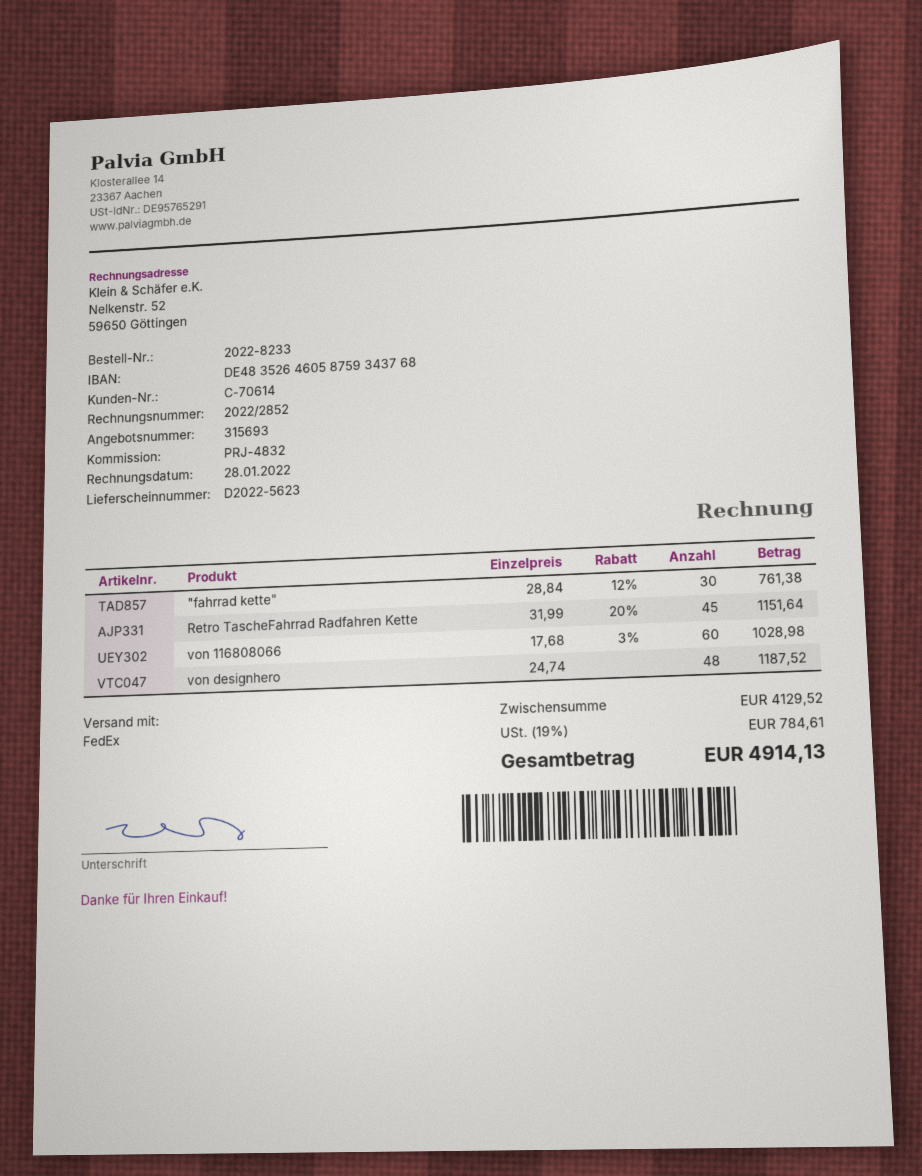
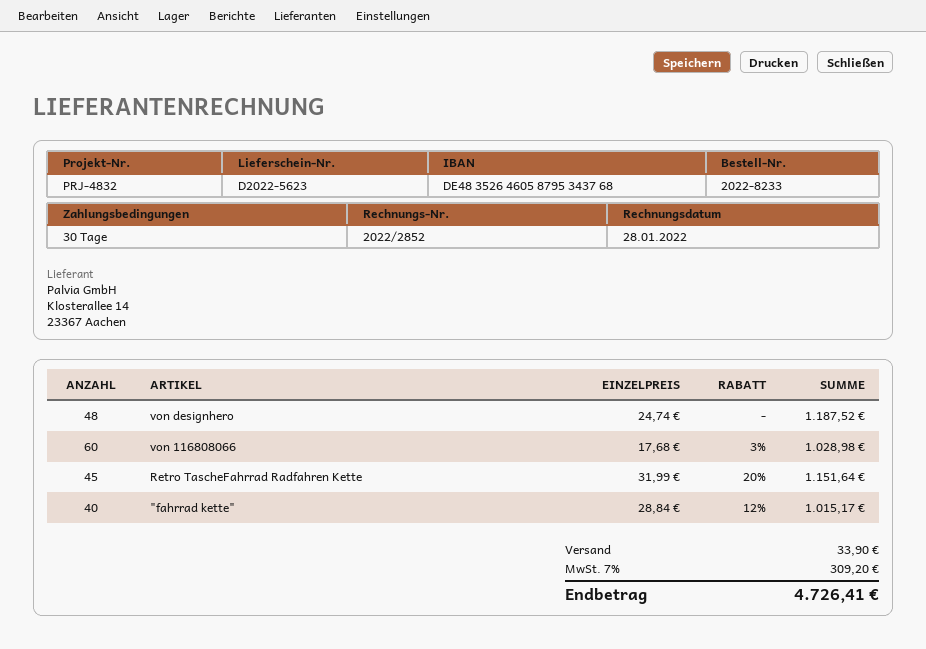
bank account: DE48352646058759343768 -> DE48352646058795343768
"fahrrad kette": 30 x 28.84 - 12% = 761.38 -> 40 x 28.84 - 12% = 1015.17
shipping: none -> 33.90
tax: 19% = 784.61 -> 7% = 309.20
total: 4914.13 -> 4726.41

